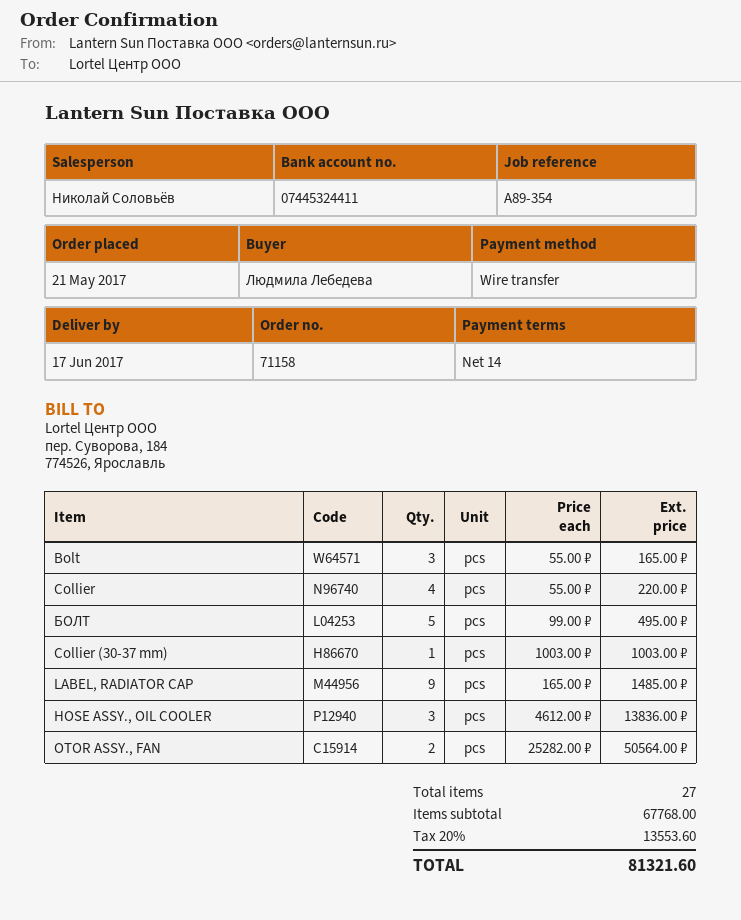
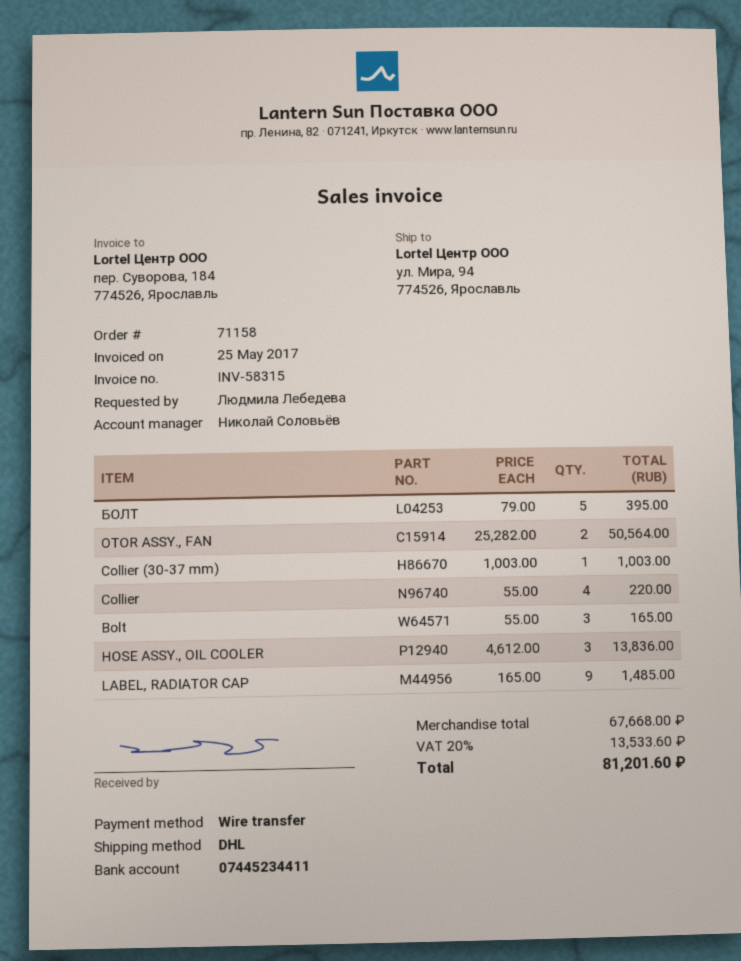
bank account: 07445324411 -> 07445234411
БОЛТ: 5 x 99.00 = 495.00 -> 5 x 79.00 = 395.00
subtotal: 67768.00 -> 67668.00
tax: 20% = 13553.60 -> 20% = 13533.60
total: 81321.60 -> 81201.60

